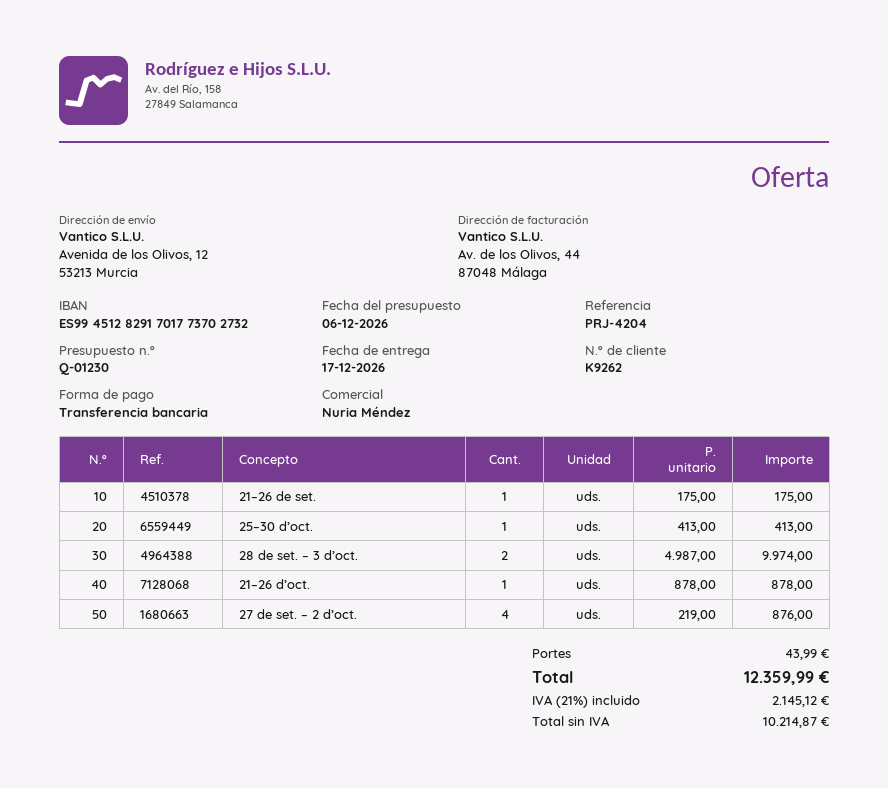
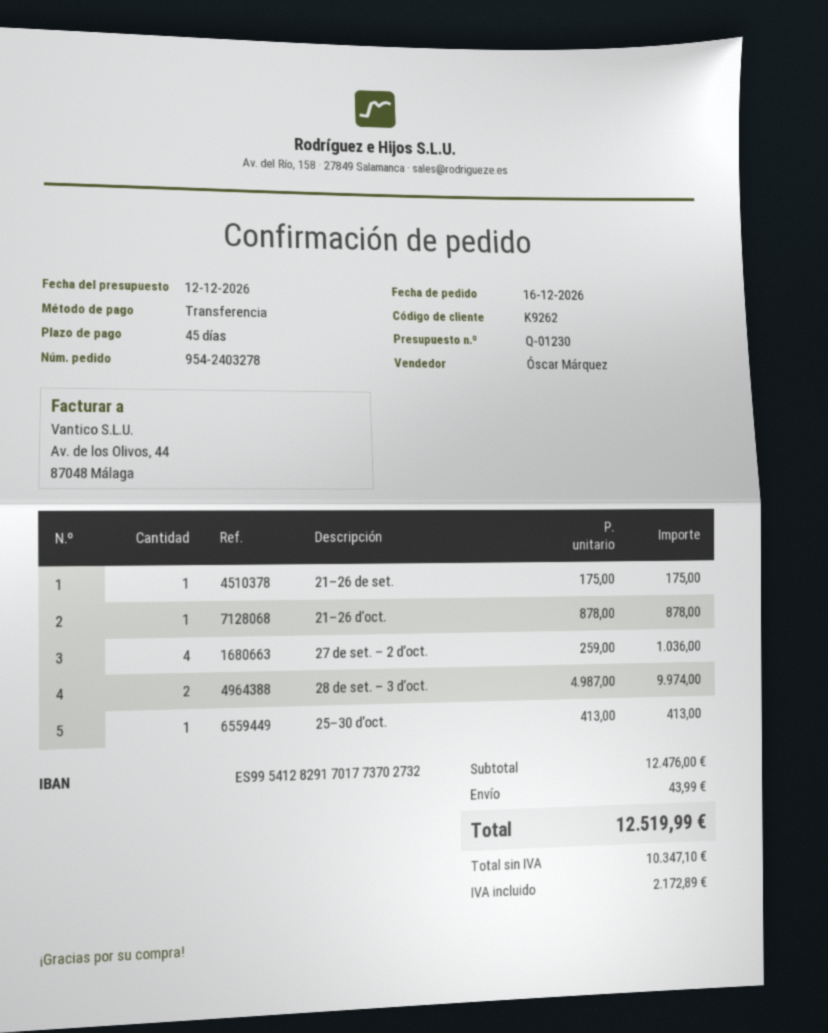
quote date: 2026-12-06 -> 2026-12-12
sales rep: Nuria Méndez -> Óscar Márquez
bank account: ES9945128291701773702732 -> ES9954128291701773702732
27 de set. – 2 d’oct.: 4 x 219.00 = 876.00 -> 4 x 259.00 = 1036.00
net: 10214.87 -> 10347.10
tax: 2145.12 -> 2172.89
total: 12359.99 -> 12519.99

